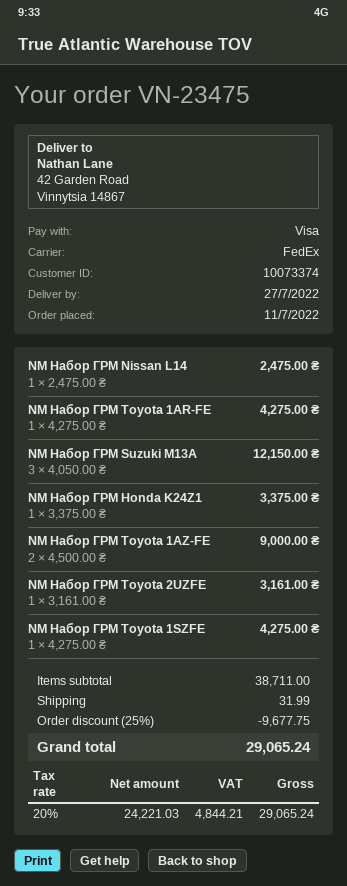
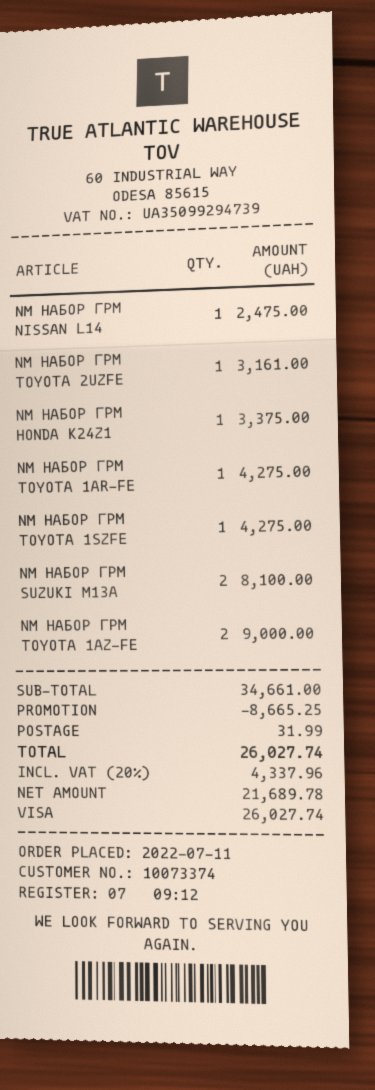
NM Набор ГРМ Suzuki M13A: 3 for 12150.00 -> 2 for 8100.00
subtotal: 38711.00 -> 34661.00
discount: 9677.75 -> 8665.25
net: 24221.03 -> 21689.78
tax: 20% = 4844.21 -> 20% = 4337.96
total: 29065.24 -> 26027.74

